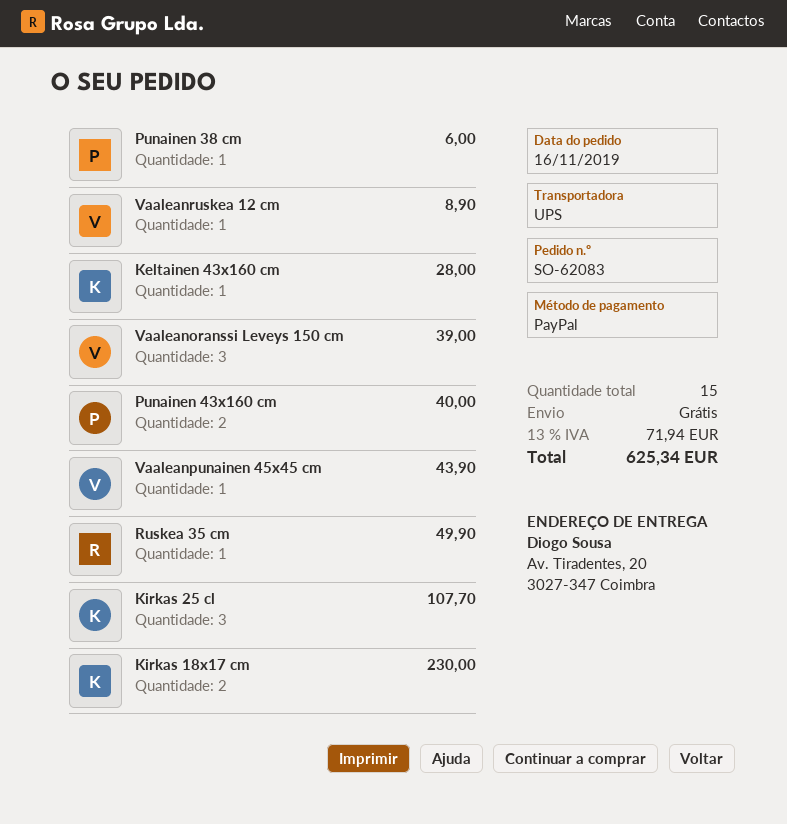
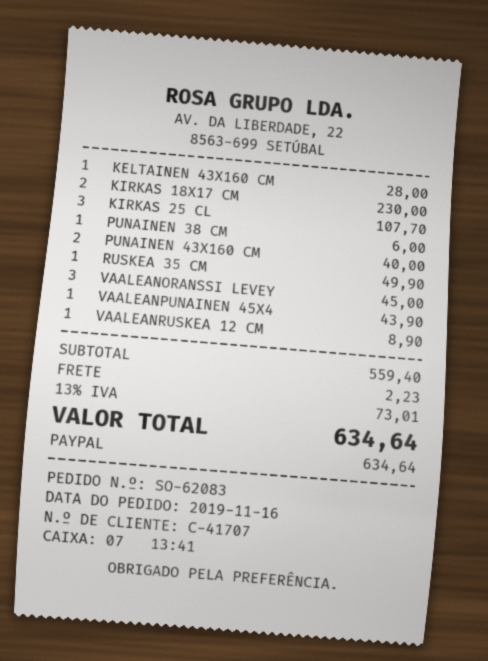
Vaaleanoranssi Leveys 150 cm: 3 for 39.00 -> 3 for 45.00
shipping: 0.00 -> 2.23
tax: 13% = 71.94 -> 13% = 73.01
total: 625.34 -> 634.64

